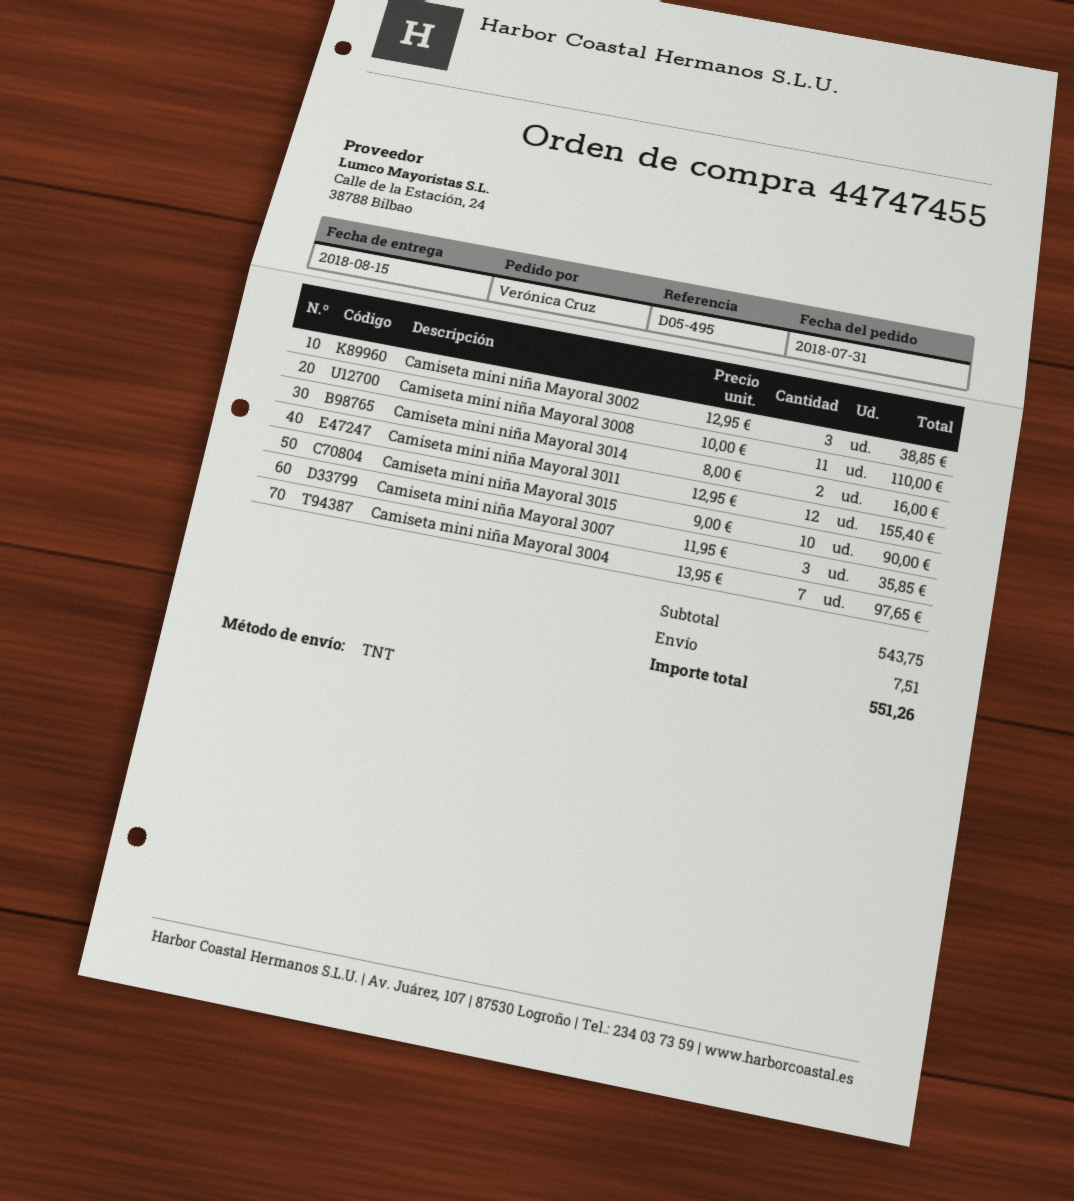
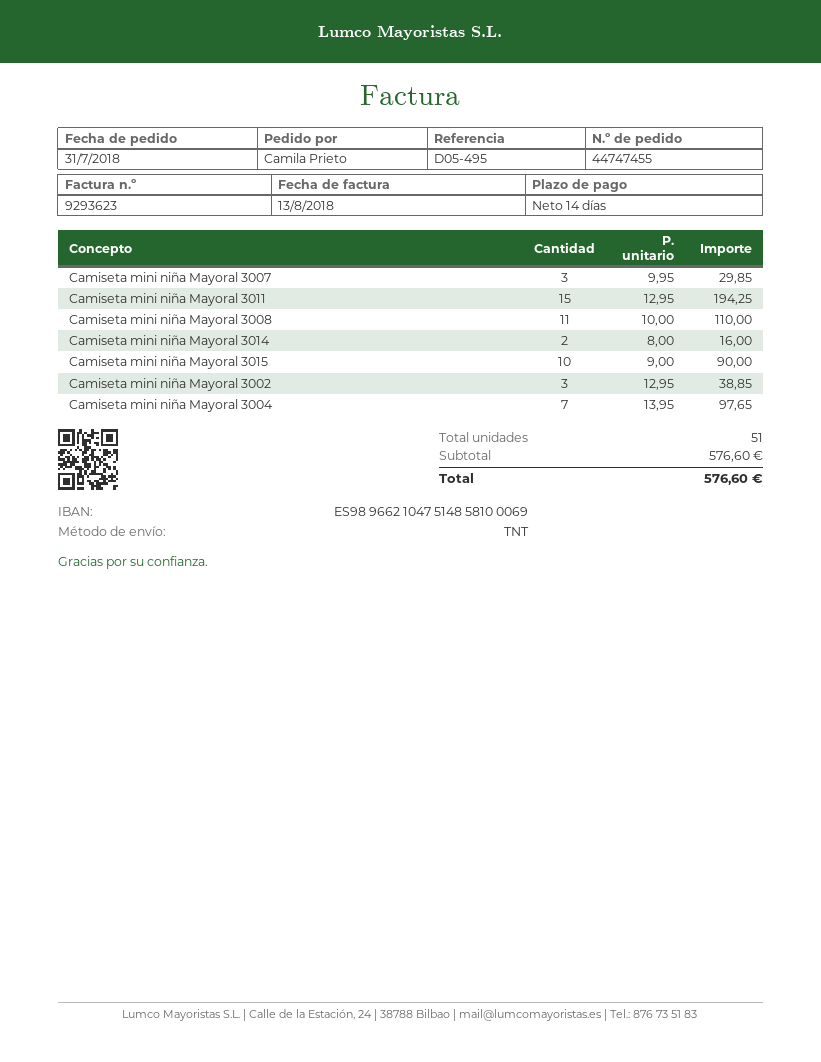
ordered by: Verónica Cruz -> Camila Prieto
Camiseta mini niña Mayoral 3011: 12 x 12.95 = 155.40 -> 15 x 12.95 = 194.25
Camiseta mini niña Mayoral 3007: 3 x 11.95 = 35.85 -> 3 x 9.95 = 29.85
subtotal: 543.75 -> 576.60
shipping: 7.51 -> none
total: 551.26 -> 576.60

